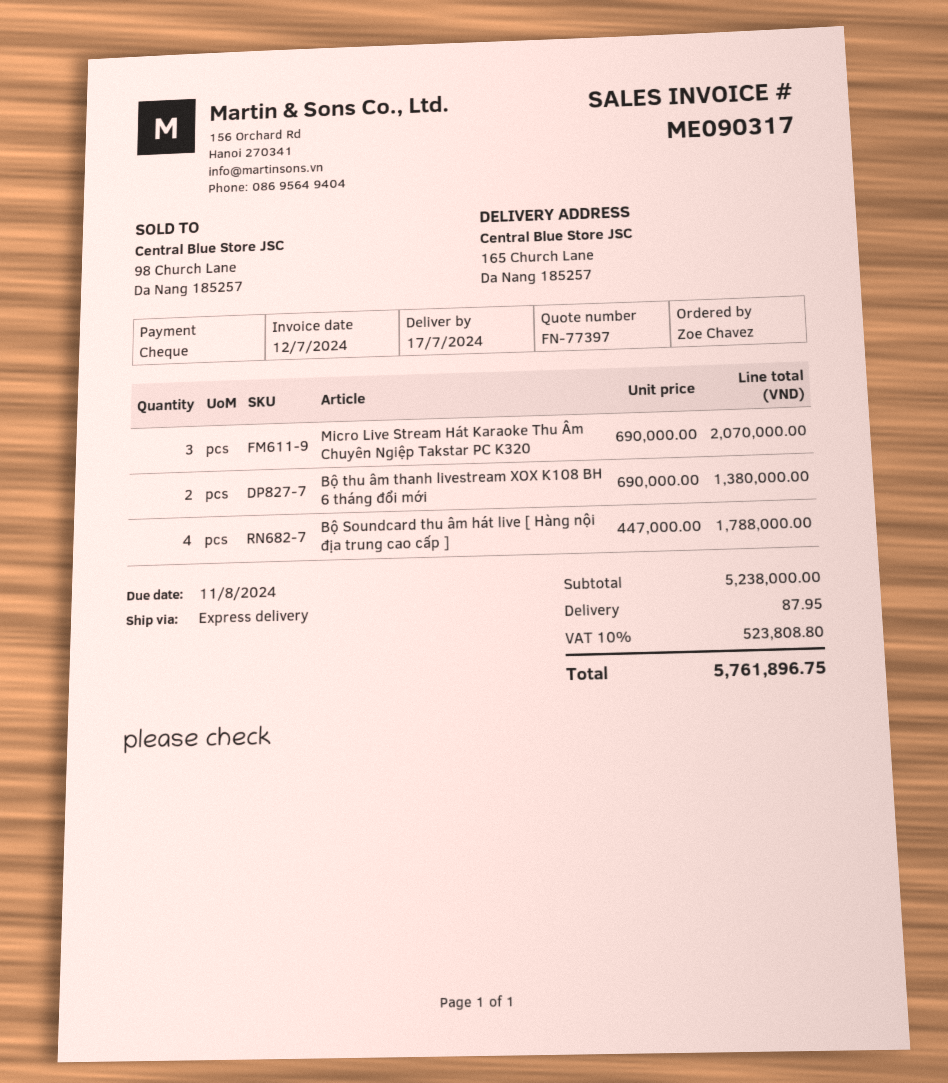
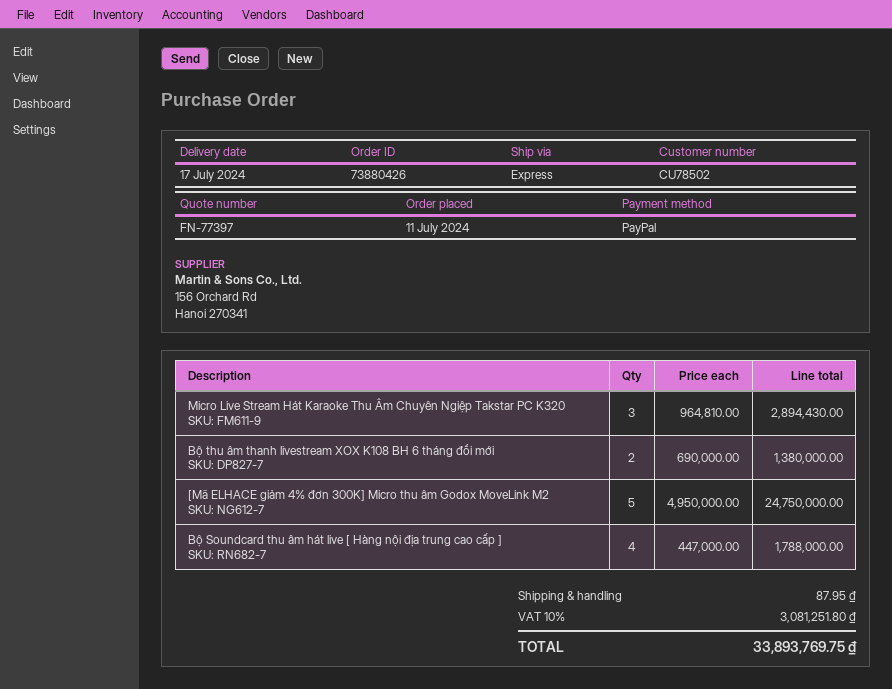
payment method: cheque -> PayPal
Micro Live Stream Hát Karaoke Thu Âm Chuyên Ngiệp Takstar PC K320: 3 x 690000.00 = 2070000.00 -> 3 x 964810.00 = 2894430.00
[Mã ELHACE giảm 4% đơn 300K] Micro thu âm Godox MoveLink M2: none -> 5 x 4950000.00 = 24750000.00
tax: 10% = 523808.80 -> 10% = 3081251.80
total: 5761896.75 -> 33893769.75

